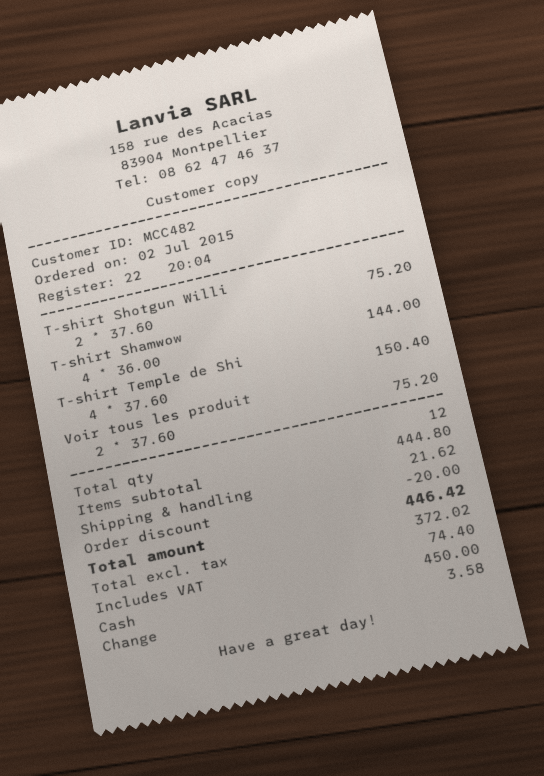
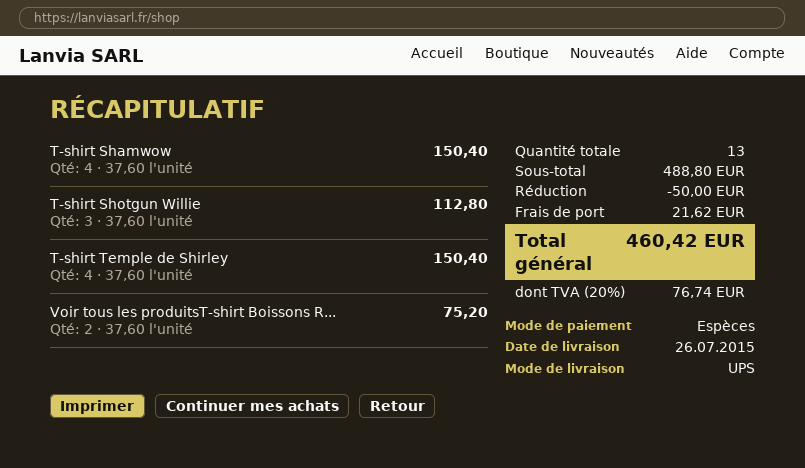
T-shirt Shotgun Willi: 2 x 37.60 = 75.20 -> 3 x 37.60 = 112.80
T-shirt Shamwow: 4 x 36.00 = 144.00 -> 4 x 37.60 = 150.40
total quantity: 12 -> 13
subtotal: 444.80 -> 488.80
discount: 20.00 -> 50.00
tax: 74.40 -> 76.74
total: 446.42 -> 460.42

